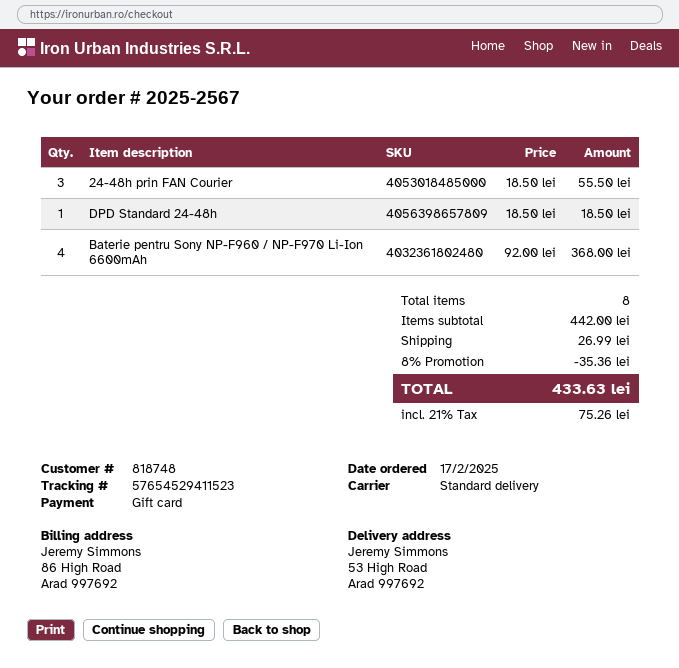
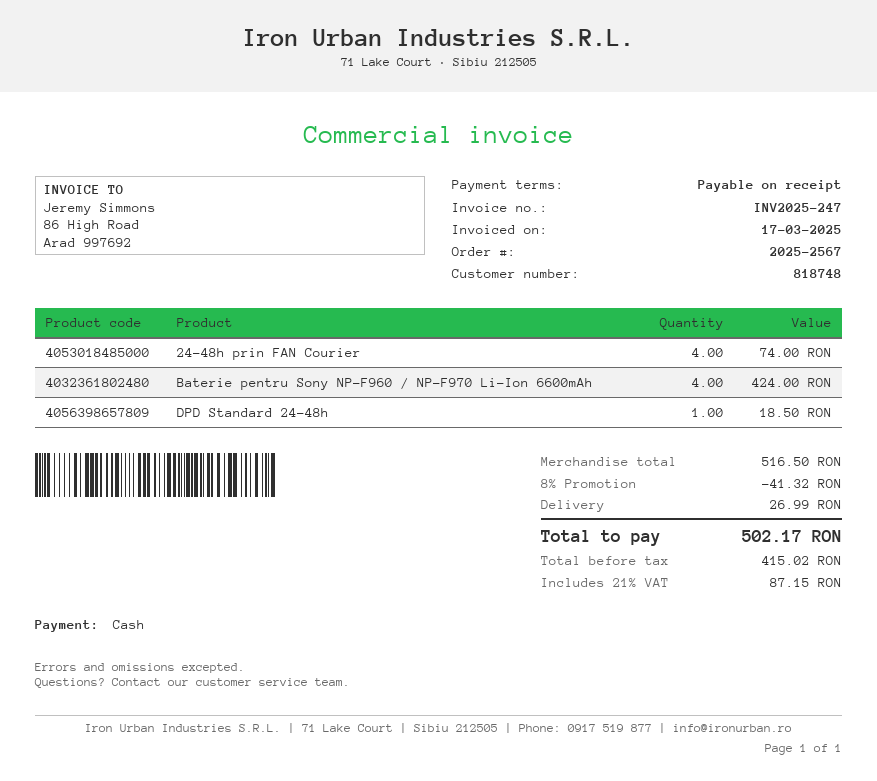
payment method: gift card -> cash
24-48h prin FAN Courier: 3 for 55.50 -> 4 for 74.00
Baterie pentru Sony NP-F960 / NP-F970 Li-Ion 6600mAh: 4 for 368.00 -> 4 for 424.00
subtotal: 442.00 -> 516.50
discount: 8% = 35.36 -> 8% = 41.32
tax: 21% = 75.26 -> 21% = 87.15
total: 433.63 -> 502.17

